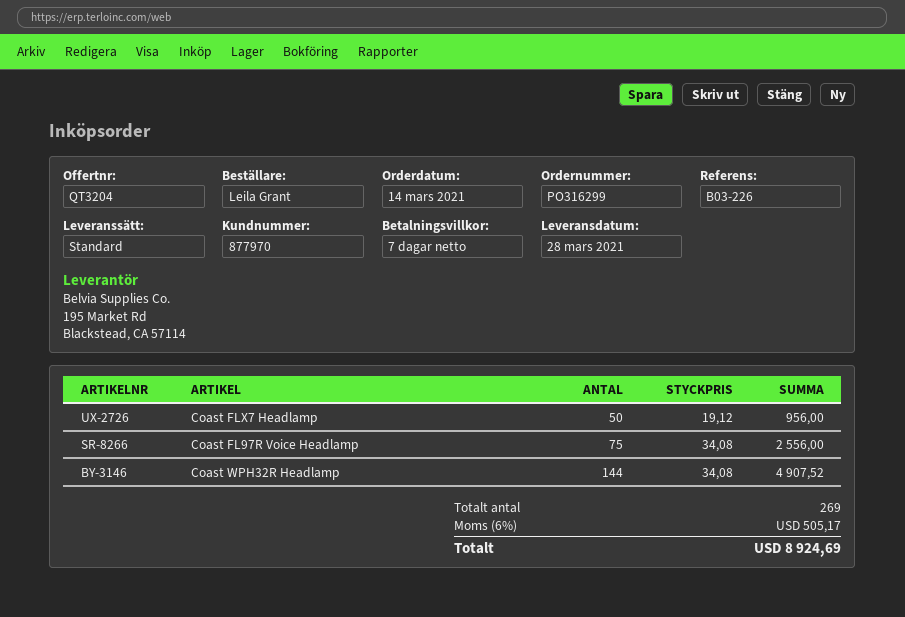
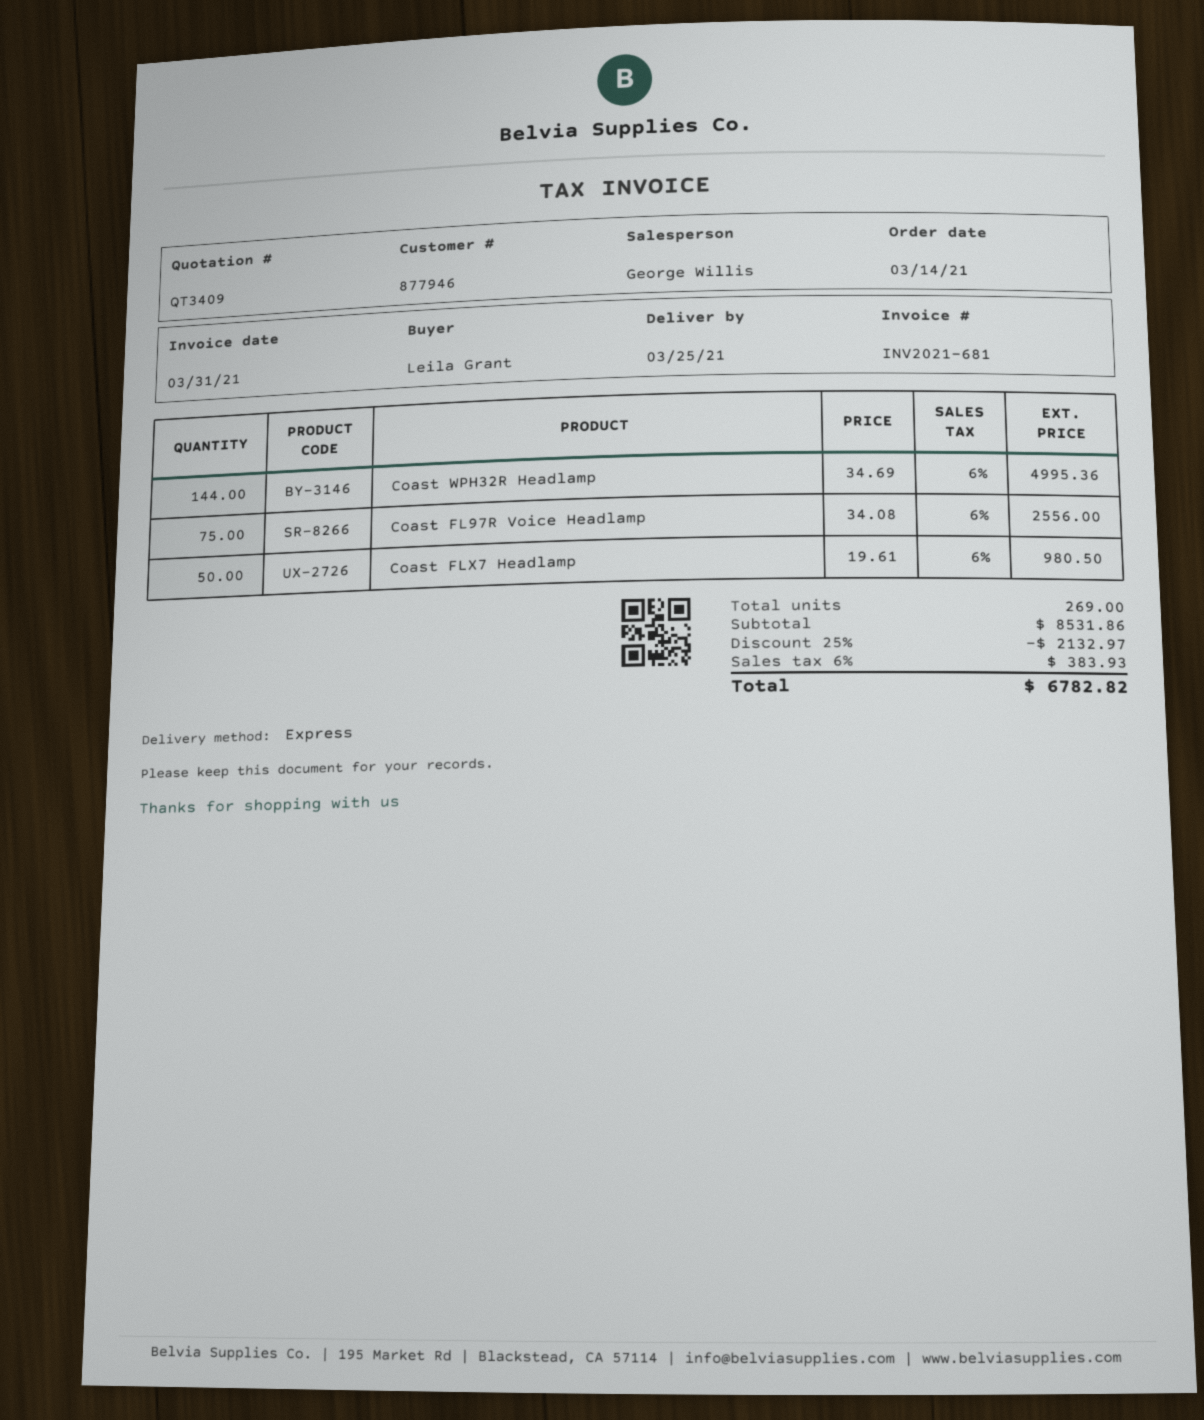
quote number: QT3204 -> QT3409
delivery date: 2021-03-28 -> 2021-03-25
customer number: 877970 -> 877946
shipping method: standard -> express
Coast FLX7 Headlamp: 50 x 19.12 = 956.00 -> 50 x 19.61 = 980.50
Coast WPH32R Headlamp: 144 x 34.08 = 4907.52 -> 144 x 34.69 = 4995.36
discount: none -> 25% = 2132.97
tax: 6% = 505.17 -> 6% = 383.93
total: 8924.69 -> 6782.82

